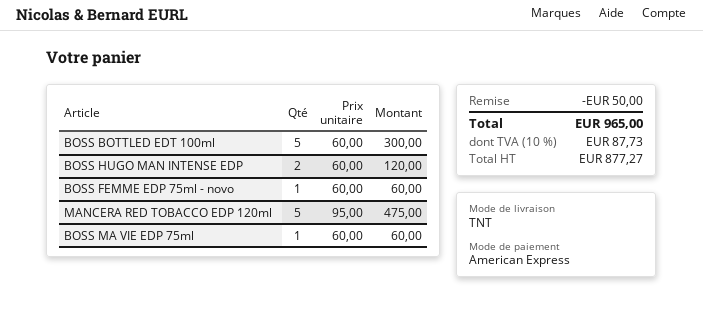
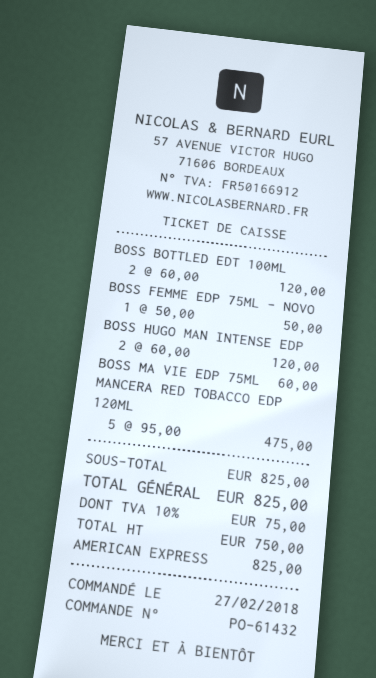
BOSS BOTTLED EDT 100ml: 5 x 60.00 = 300.00 -> 2 x 60.00 = 120.00
BOSS FEMME EDP 75ml - novo: 1 x 60.00 = 60.00 -> 1 x 50.00 = 50.00
discount: 50.00 -> none
net: 877.27 -> 750.00
tax: 10% = 87.73 -> 10% = 75.00
total: 965.00 -> 825.00

